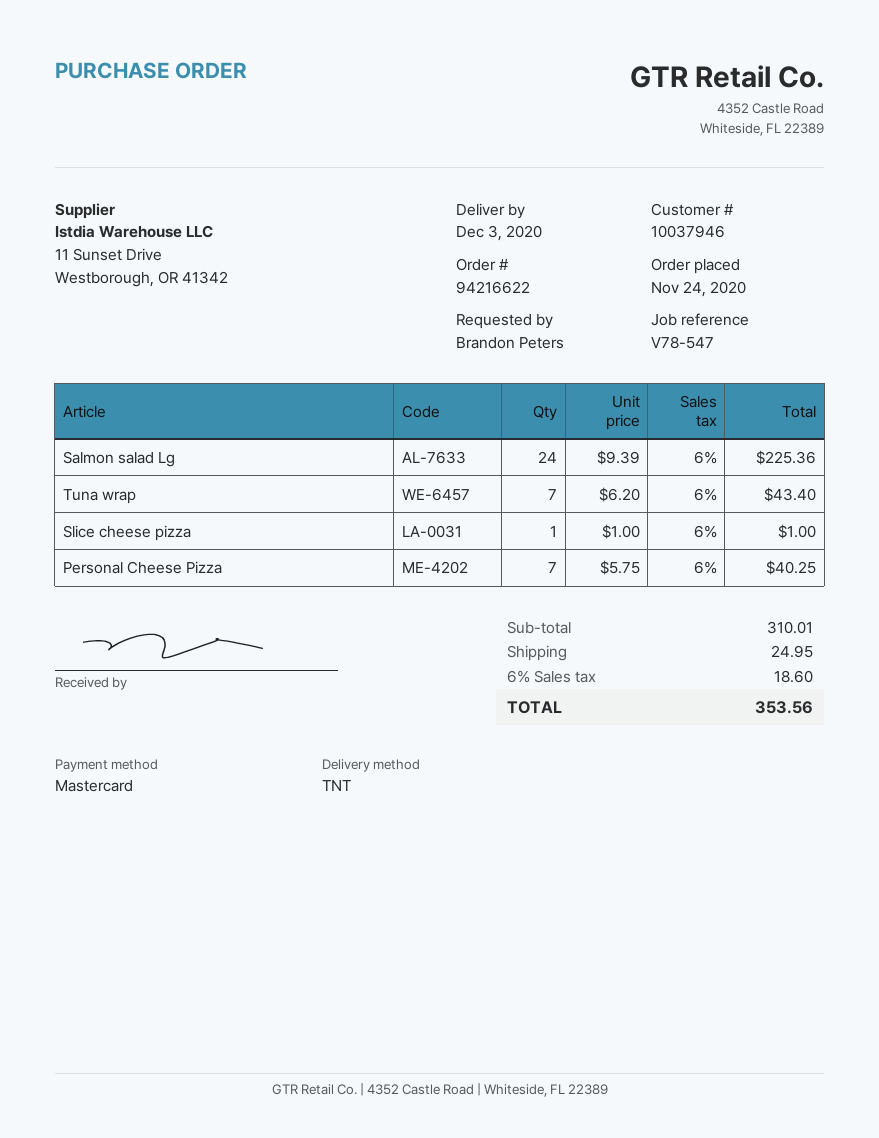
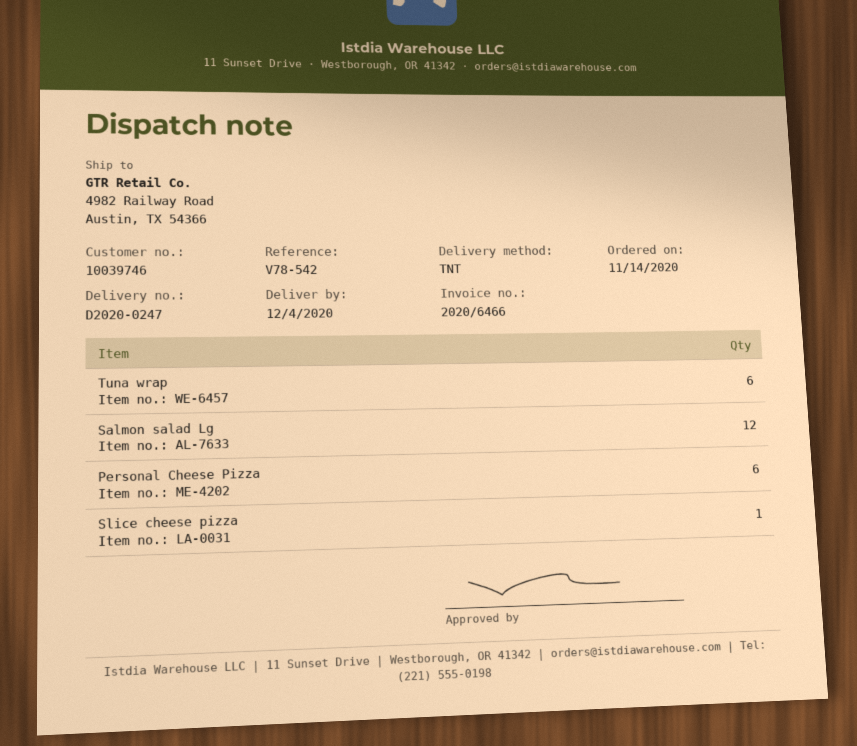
order date: 2020-11-24 -> 2020-11-14
delivery date: 2020-12-03 -> 2020-12-04
customer number: 10037946 -> 10039746
reference: V78-547 -> V78-542
Salmon salad Lg: 24 -> 12
Tuna wrap: 7 -> 6
Personal Cheese Pizza: 7 -> 6

